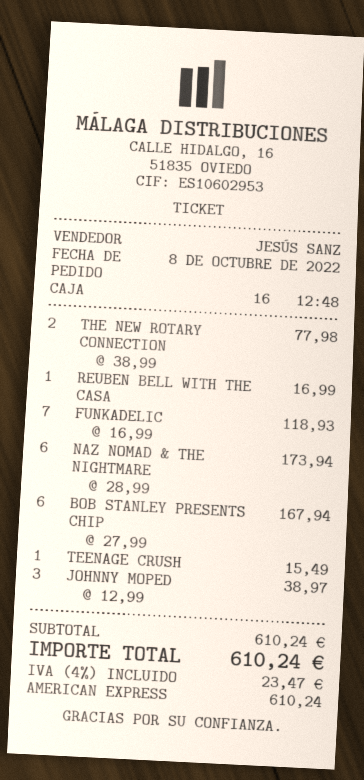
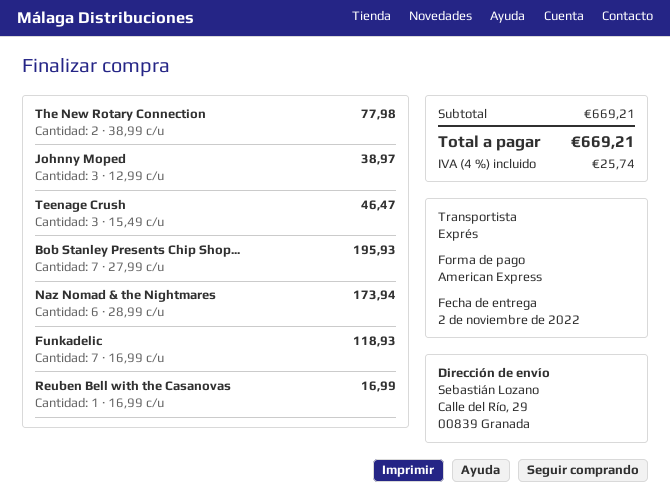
BOB STANLEY PRESENTS CHIP: 6 x 27.99 = 167.94 -> 7 x 27.99 = 195.93
TEENAGE CRUSH: 1 x 15.49 = 15.49 -> 3 x 15.49 = 46.47
subtotal: 610.24 -> 669.21
tax: 4% = 23.47 -> 4% = 25.74
total: 610.24 -> 669.21

